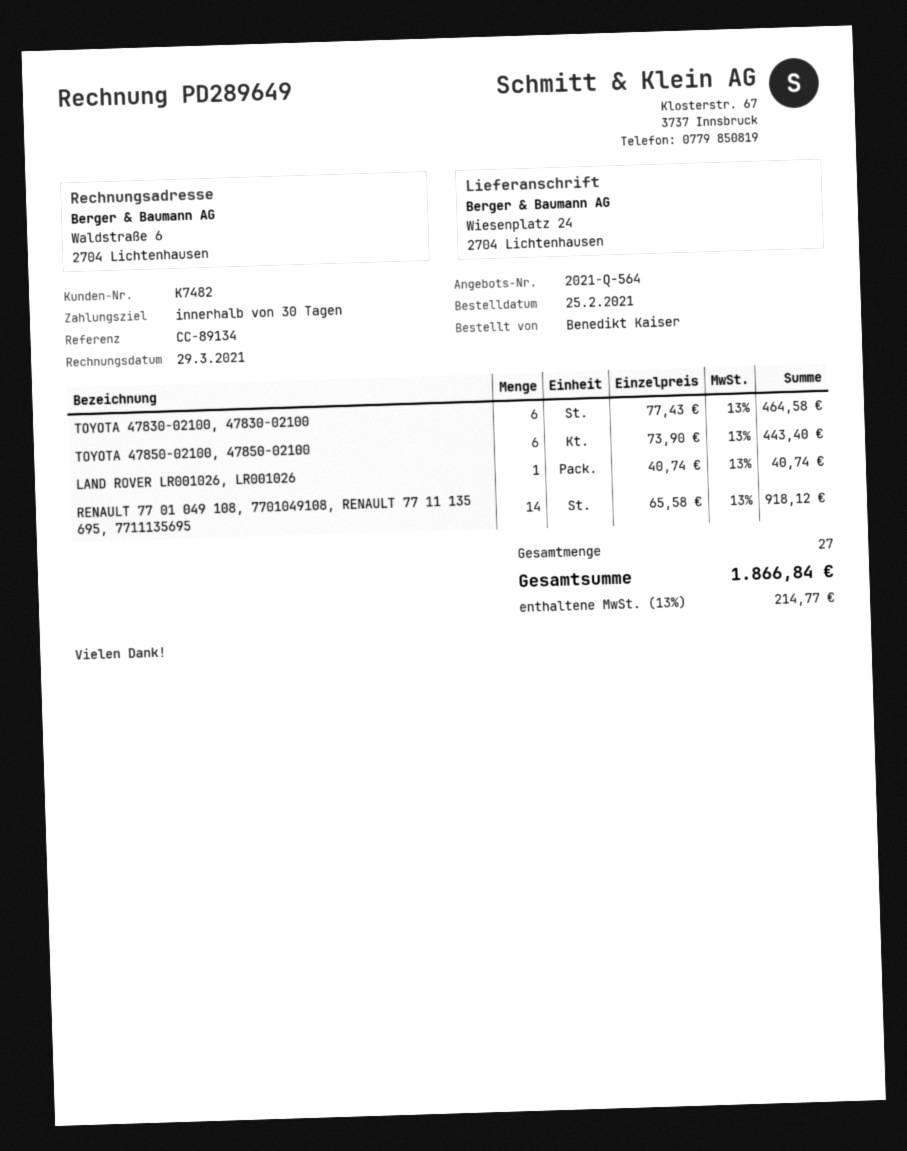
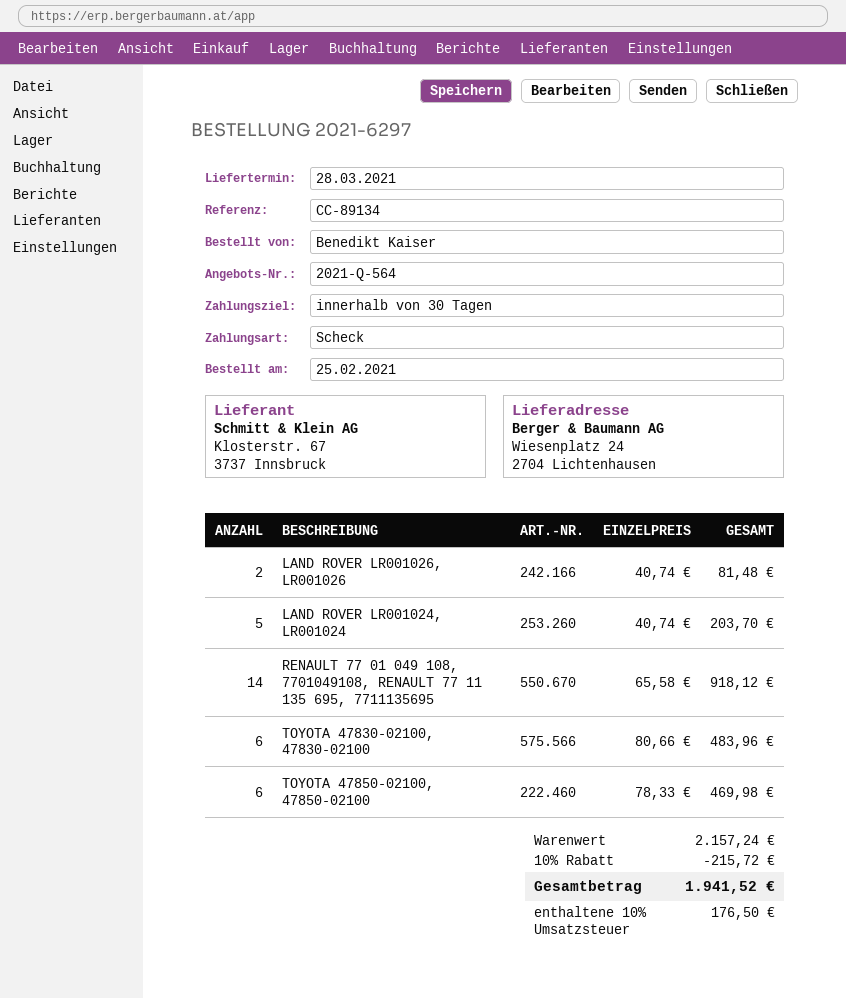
TOYOTA 47830-02100, 47830-02100: 6 x 77.43 = 464.58 -> 6 x 80.66 = 483.96
TOYOTA 47850-02100, 47850-02100: 6 x 73.90 = 443.40 -> 6 x 78.33 = 469.98
LAND ROVER LR001026, LR001026: 1 x 40.74 = 40.74 -> 2 x 40.74 = 81.48
LAND ROVER LR001024, LR001024: none -> 5 x 40.74 = 203.70
discount: none -> 10% = 215.72
tax: 13% = 214.77 -> 10% = 176.50
total: 1866.84 -> 1941.52

